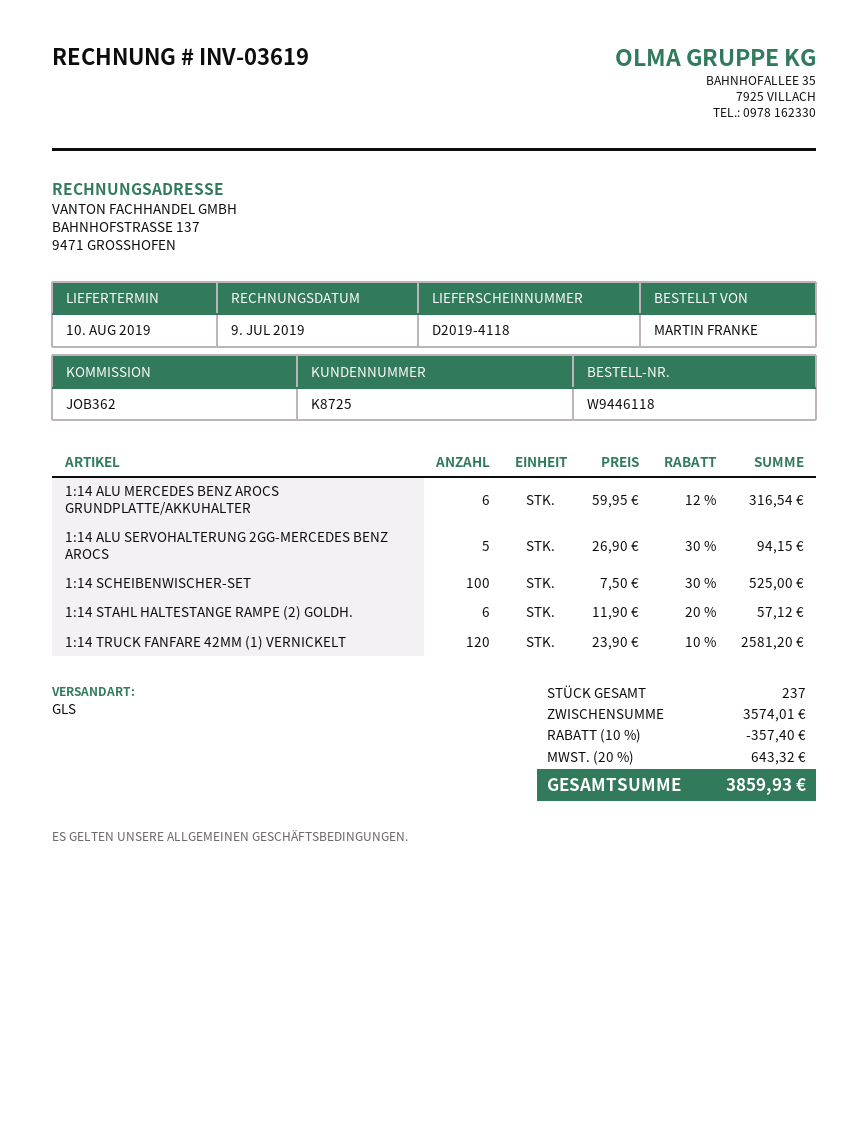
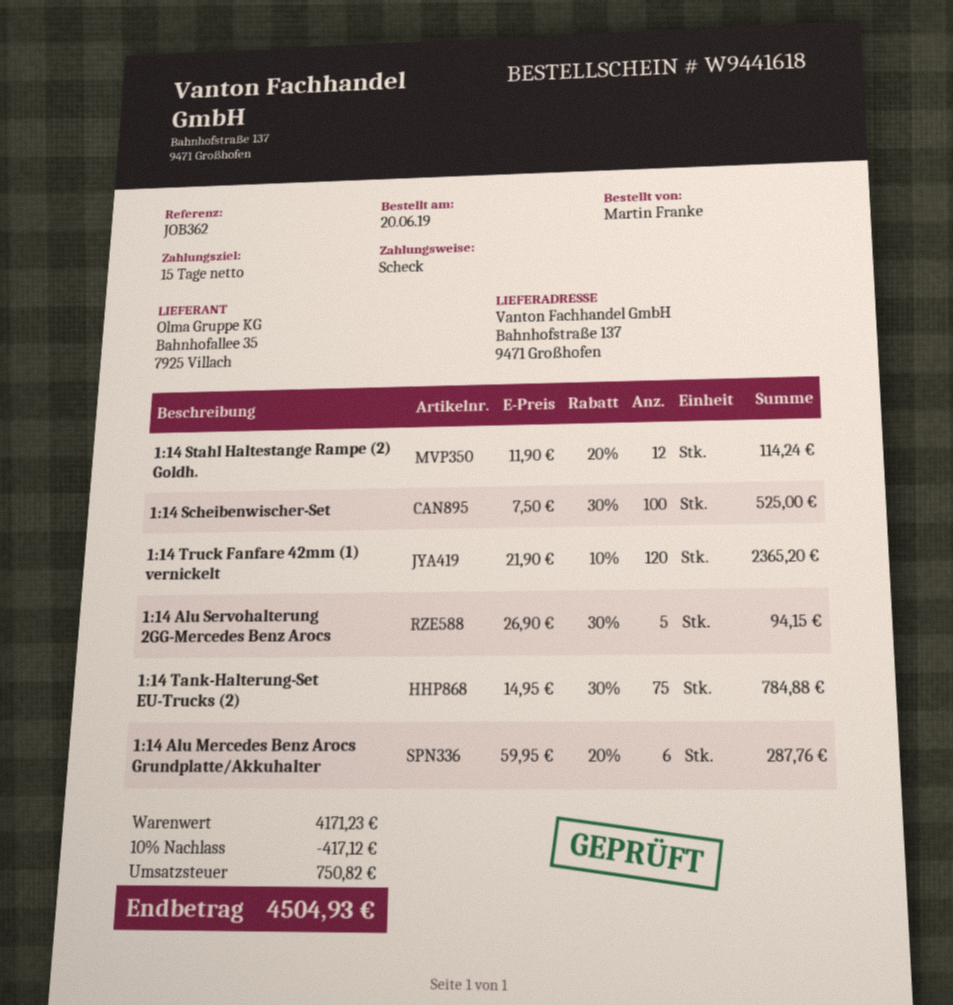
order number: W9446118 -> W9441618
1:14 ALU MERCEDES BENZ AROCS GRUNDPLATTE/AKKUHALTER: 6 x 59.95 - 12% = 316.54 -> 6 x 59.95 - 20% = 287.76
1:14 STAHL HALTESTANGE RAMPE (2) GOLDH.: 6 x 11.90 - 20% = 57.12 -> 12 x 11.90 - 20% = 114.24
1:14 TRUCK FANFARE 42MM (1) VERNICKELT: 120 x 23.90 - 10% = 2581.20 -> 120 x 21.90 - 10% = 2365.20
1:14 Tank-Halterung-Set EU-Trucks (2): none -> 75 x 14.95 - 30% = 784.88
subtotal: 3574.01 -> 4171.23
discount: 10% = 357.40 -> 10% = 417.12
tax: 643.32 -> 750.82
total: 3859.93 -> 4504.93

